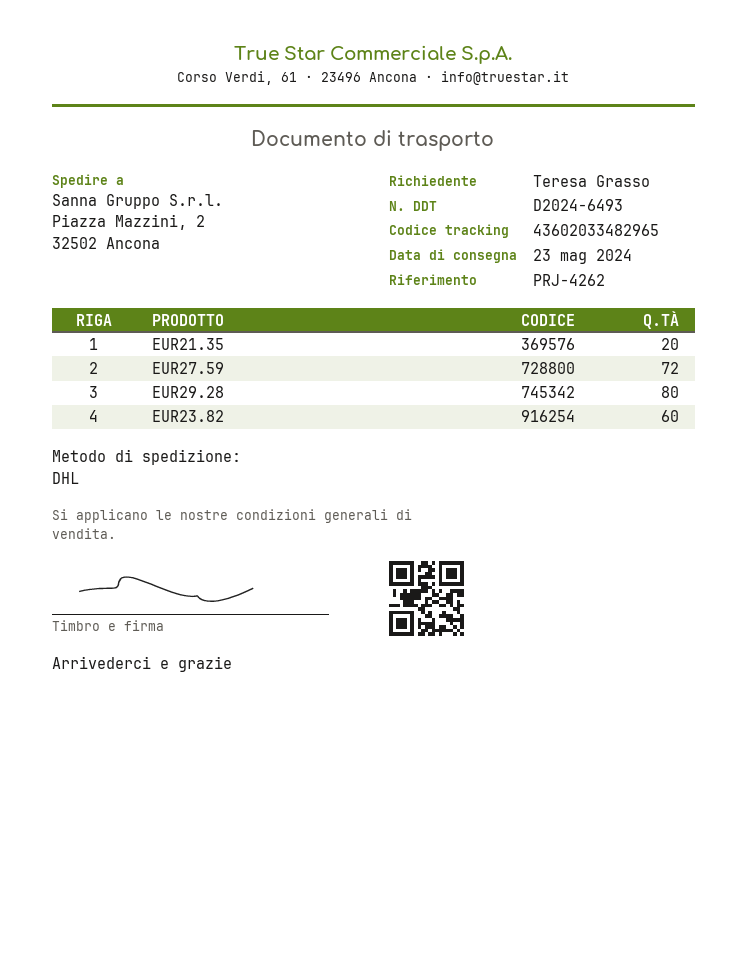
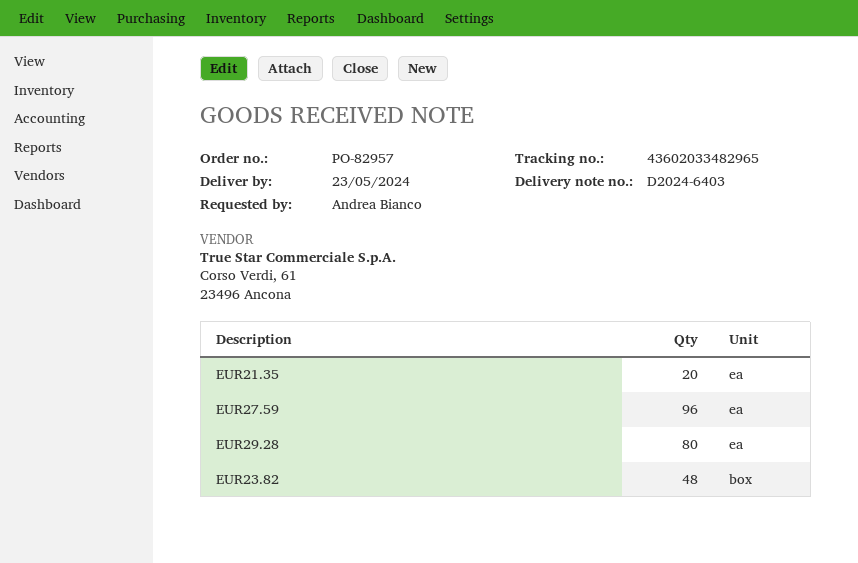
delivery note number: D2024-6493 -> D2024-6403
ordered by: Teresa Grasso -> Andrea Bianco
EUR27.59: 72 -> 96
EUR23.82: 60 -> 48

